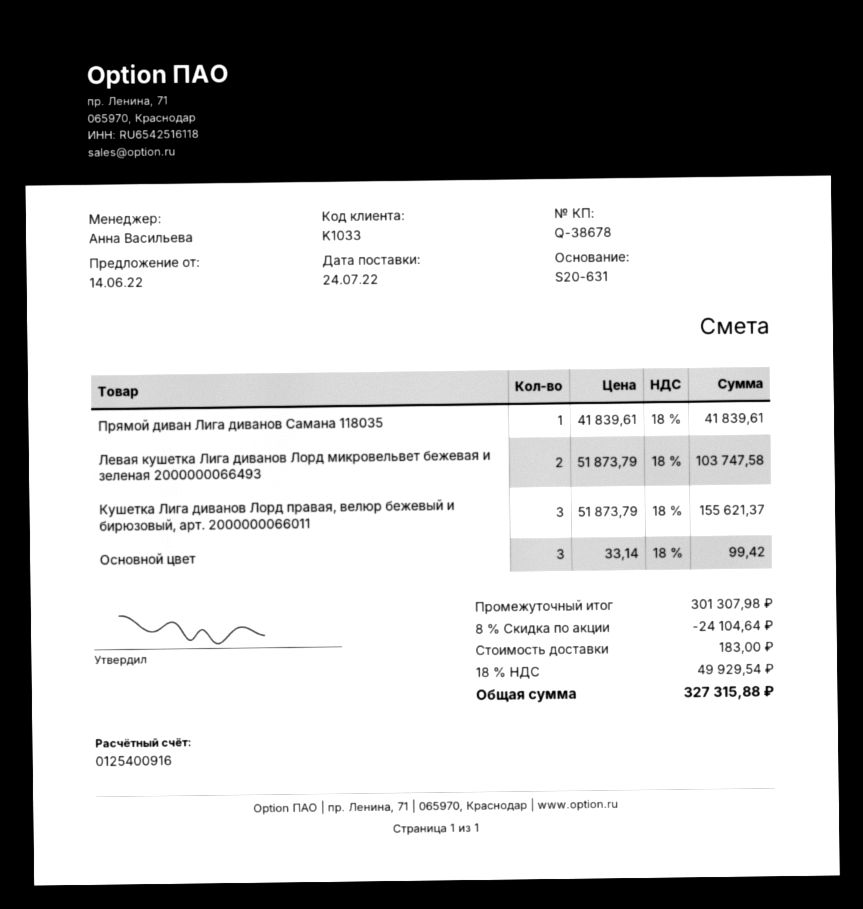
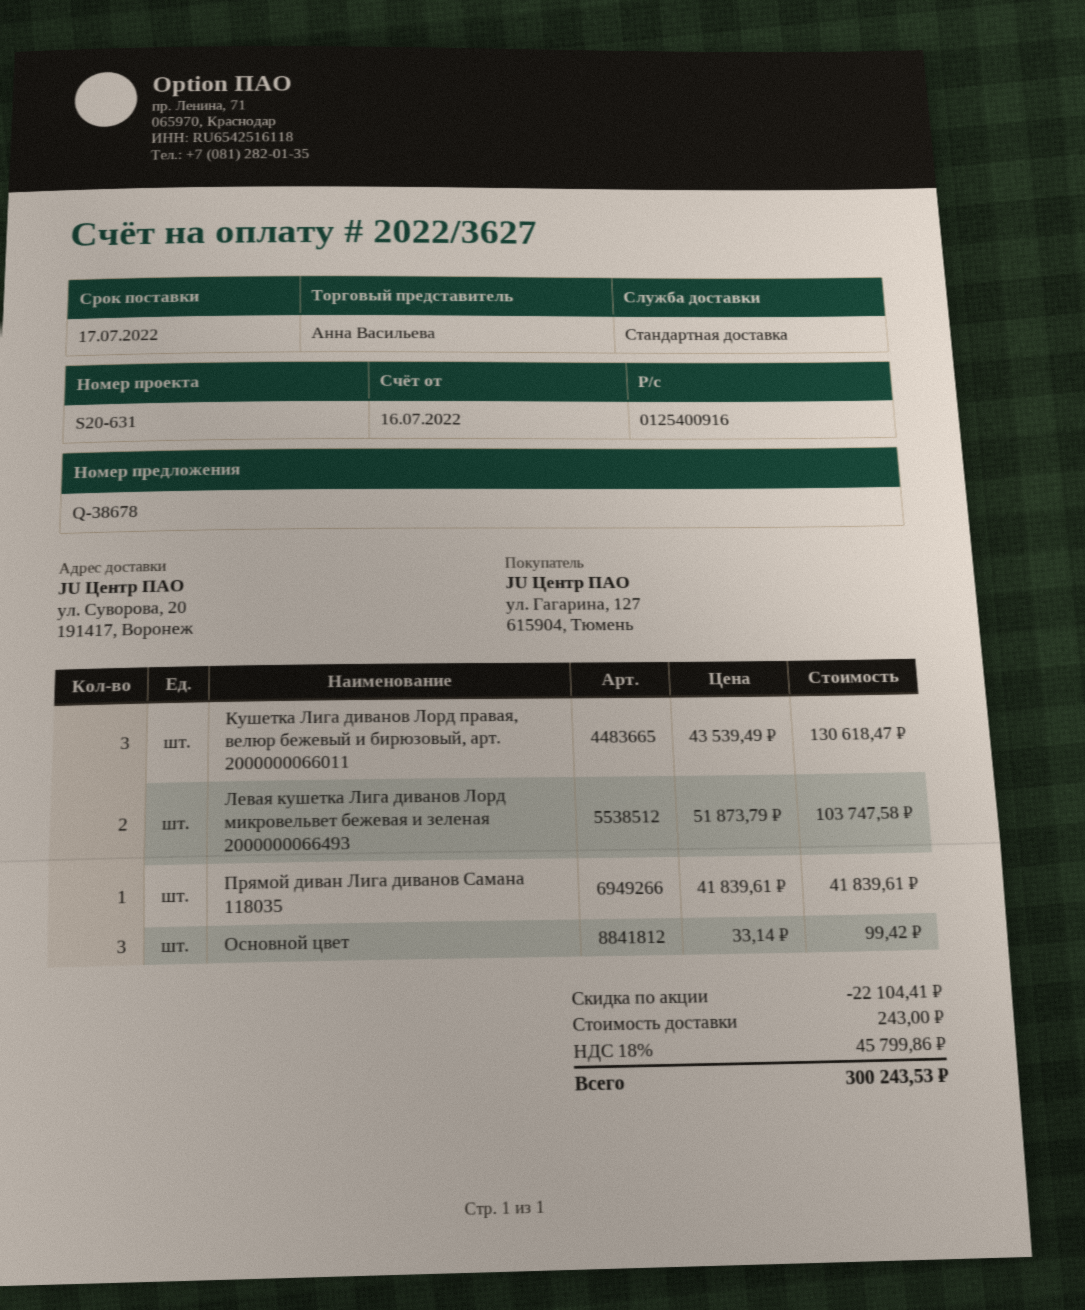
delivery date: 2022-07-24 -> 2022-07-17
Кушетка Лига диванов Лорд правая, велюр бежевый и бирюзовый, арт. 2000000066011: 3 x 51873.79 = 155621.37 -> 3 x 43539.49 = 130618.47
discount: 24104.64 -> 22104.41
shipping: 183.00 -> 243.00
tax: 18% = 49929.54 -> 18% = 45799.86
total: 327315.88 -> 300243.53

